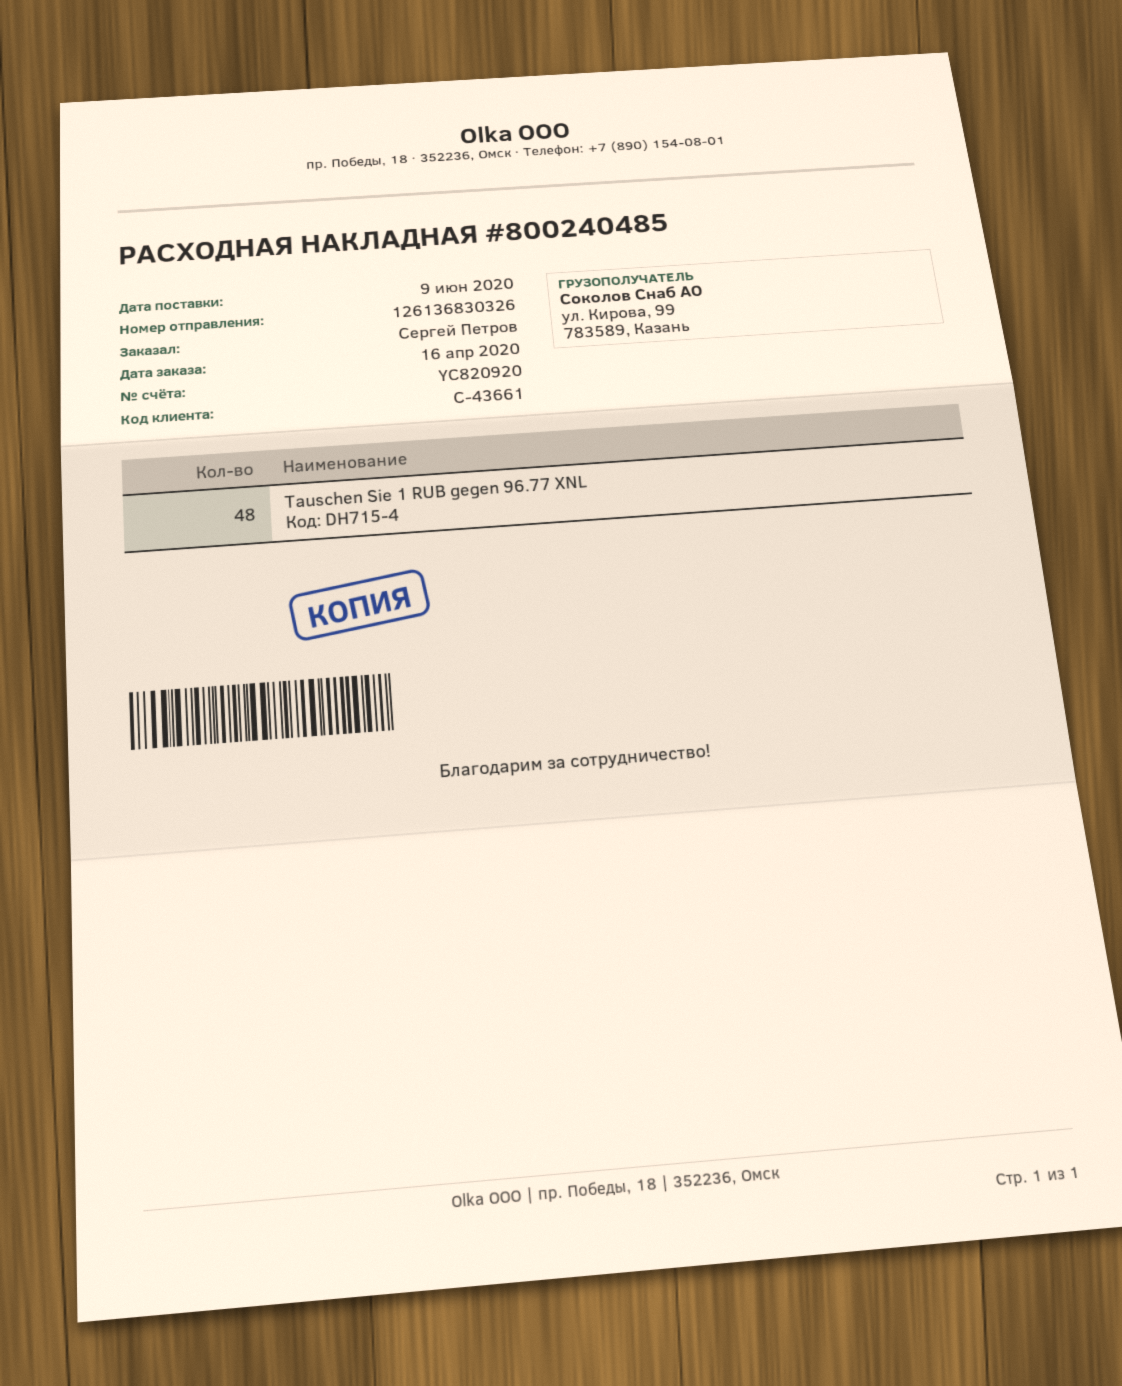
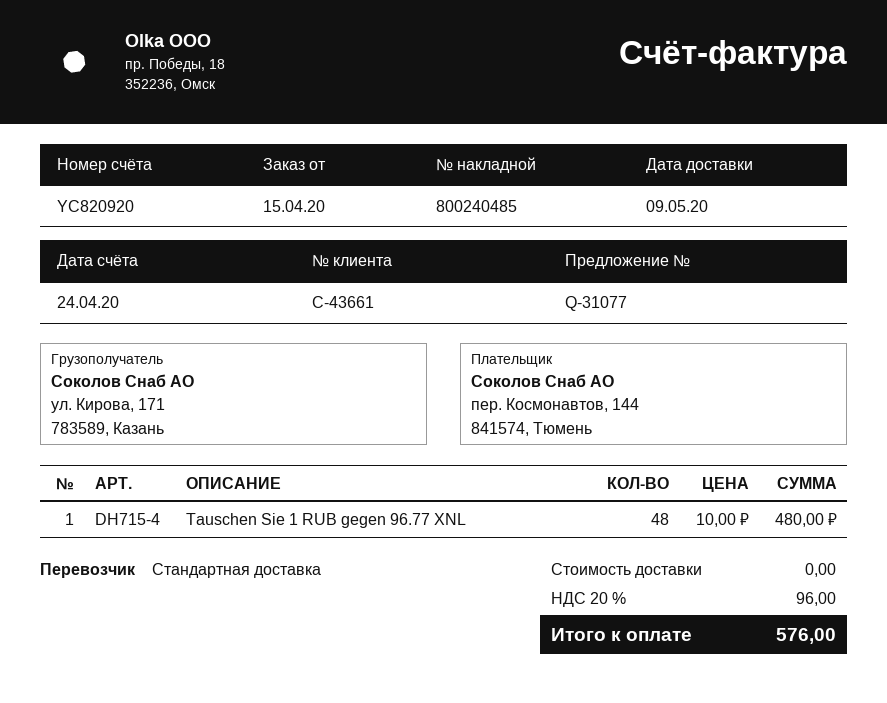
order date: 2020-04-16 -> 2020-04-15
delivery date: 2020-06-09 -> 2020-05-09
ship to: ул. Кирова, 99, 783589, Казань -> ул. Кирова, 171, 783589, Казань

